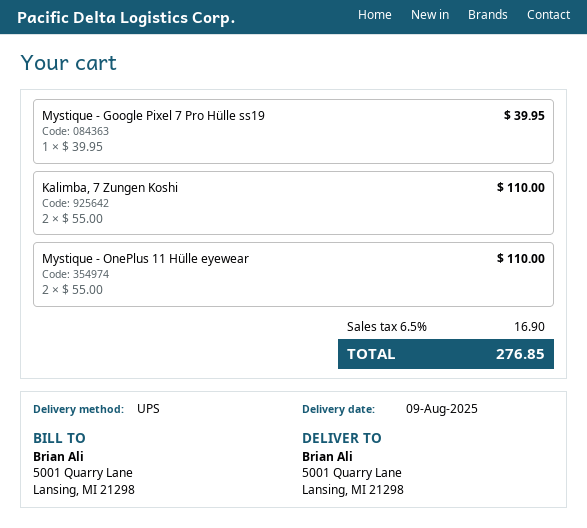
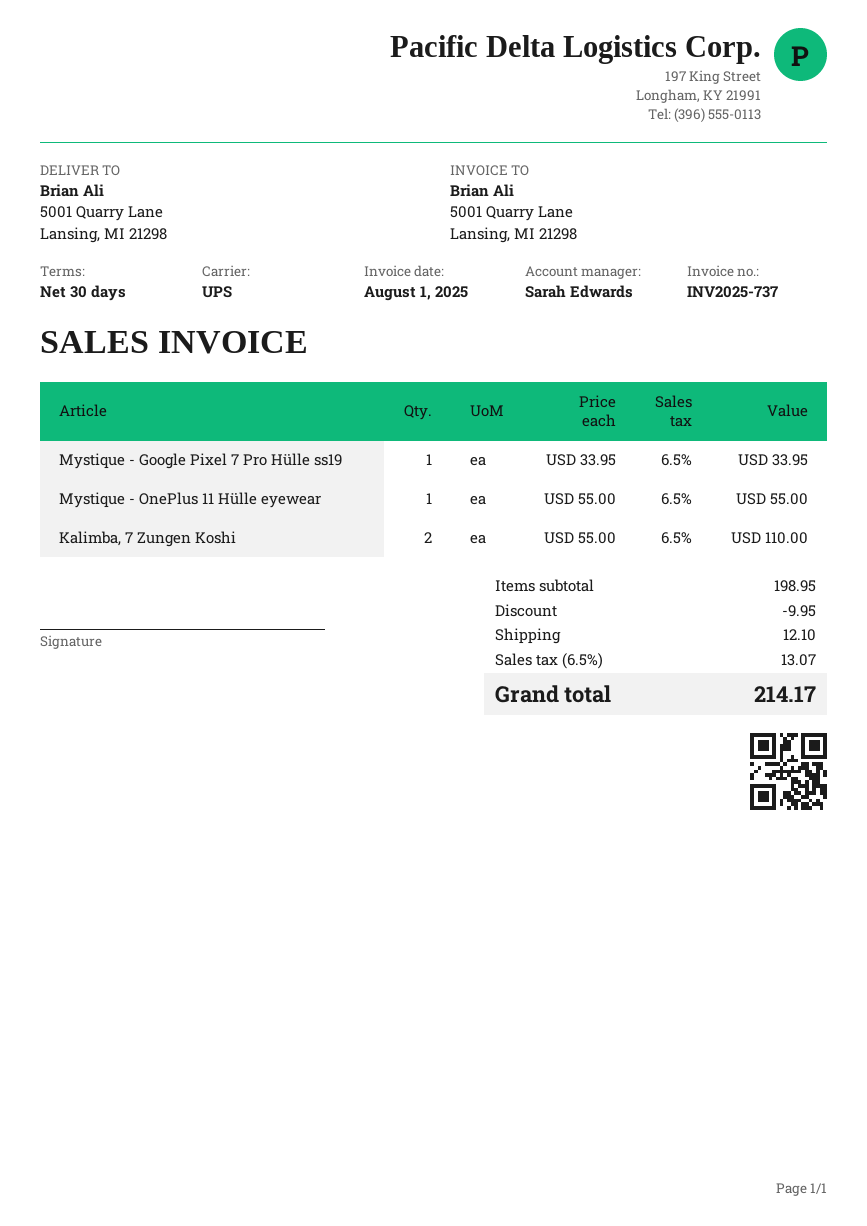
Mystique - Google Pixel 7 Pro Hülle ss19: 1 x 39.95 = 39.95 -> 1 x 33.95 = 33.95
Mystique - OnePlus 11 Hülle eyewear: 2 x 55.00 = 110.00 -> 1 x 55.00 = 55.00
discount: none -> 9.95
shipping: none -> 12.10
tax: 6.5% = 16.90 -> 6.5% = 13.07
total: 276.85 -> 214.17

